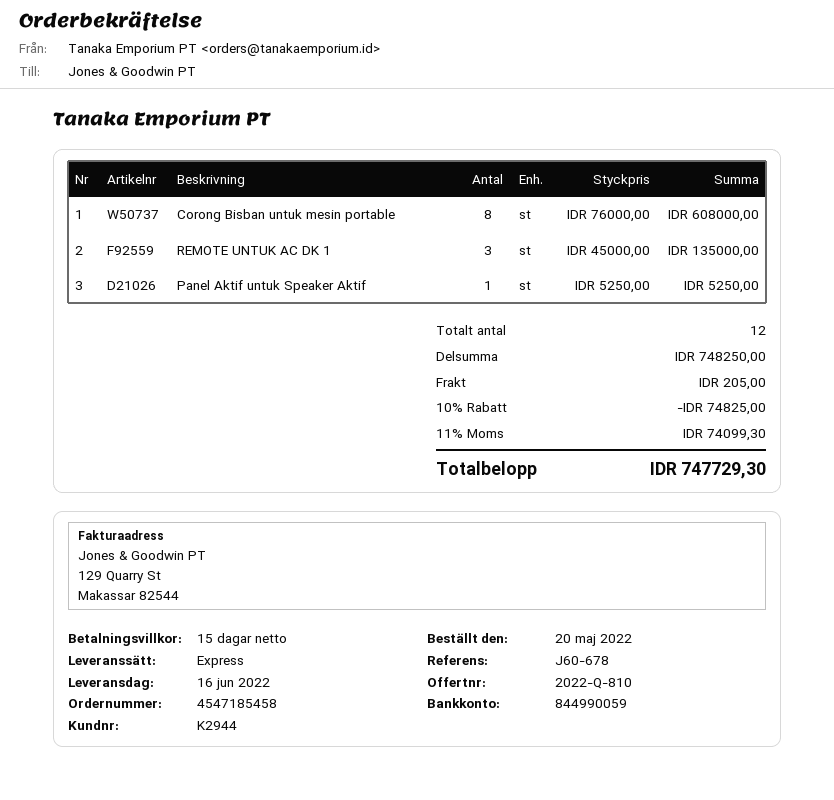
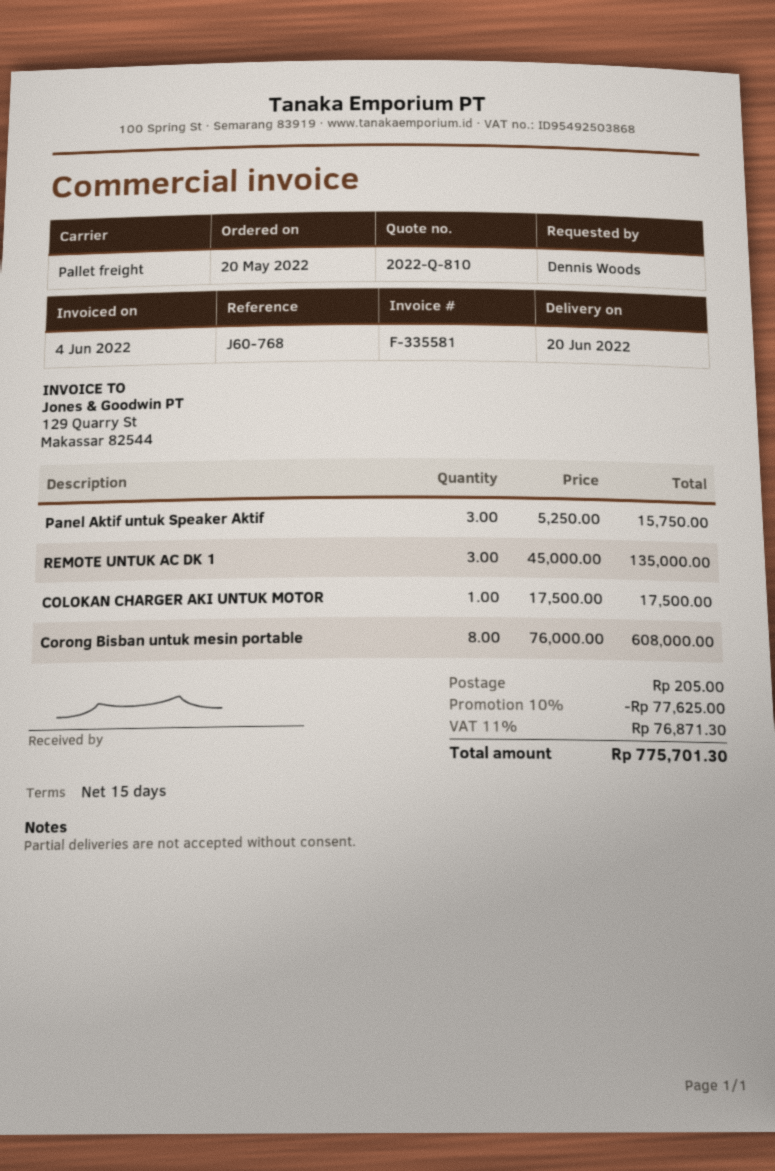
delivery date: 2022-06-16 -> 2022-06-20
reference: J60-678 -> J60-768
shipping method: express -> pallet freight
Panel Aktif untuk Speaker Aktif: 1 x 5250.00 = 5250.00 -> 3 x 5250.00 = 15750.00
COLOKAN CHARGER AKI UNTUK MOTOR: none -> 1 x 17500.00 = 17500.00
discount: 10% = 74825.00 -> 10% = 77625.00
tax: 11% = 74099.30 -> 11% = 76871.30
total: 747729.30 -> 775701.30

